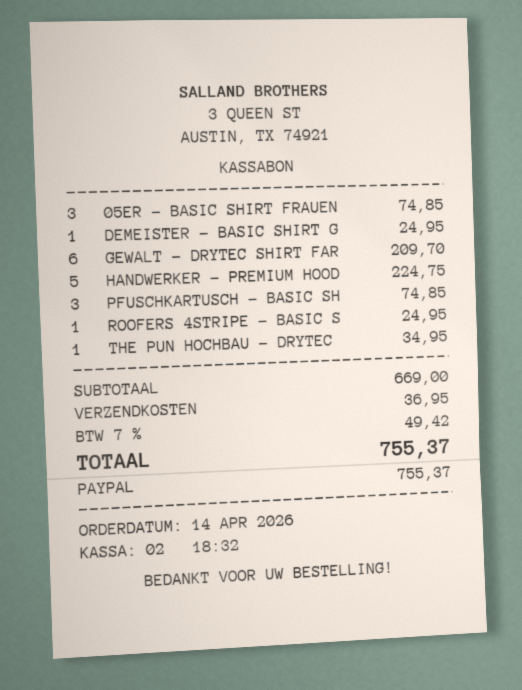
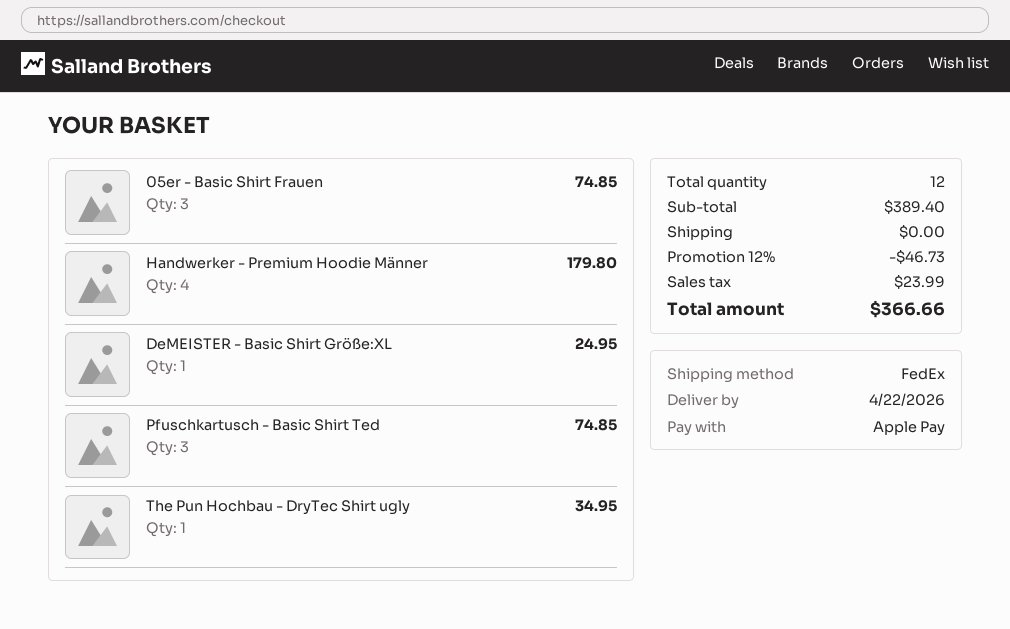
payment method: PayPal -> Apple Pay
GEWALT - DRYTEC SHIRT FAR: 6 for 209.70 -> none
HANDWERKER - PREMIUM HOOD: 5 for 224.75 -> 4 for 179.80
ROOFERS 4STRIPE - BASIC S: 1 for 24.95 -> none
subtotal: 669.00 -> 389.40
discount: none -> 12% = 46.73
shipping: 36.95 -> 0.00
tax: 49.42 -> 23.99
total: 755.37 -> 366.66

